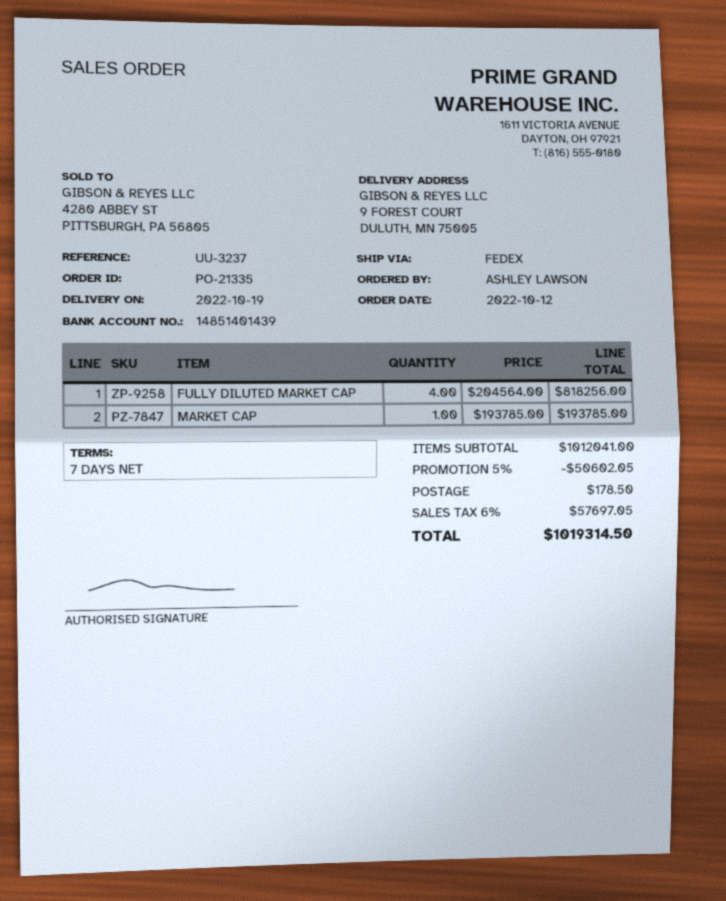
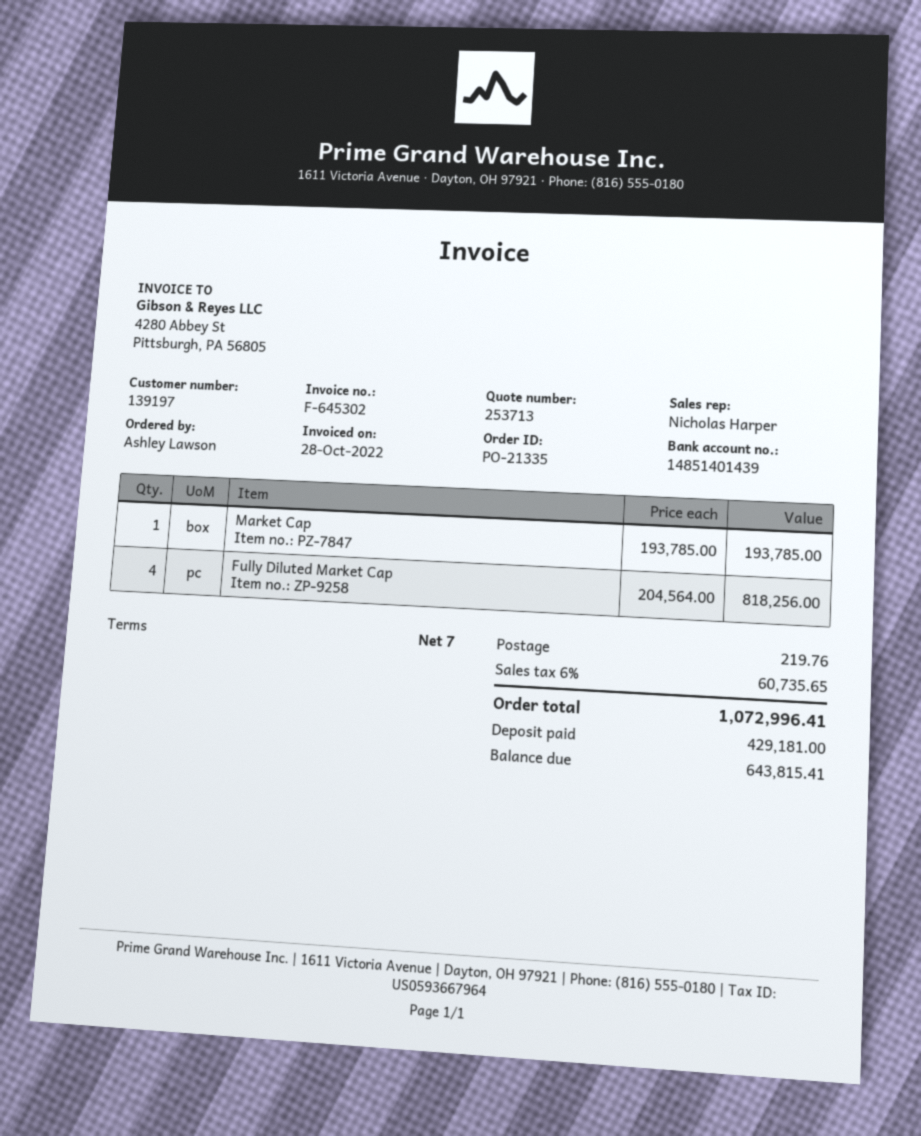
discount: 5% = 50602.05 -> none
shipping: 178.50 -> 219.76
tax: 6% = 57697.05 -> 6% = 60735.65
total: 1019314.50 -> 1072996.41

